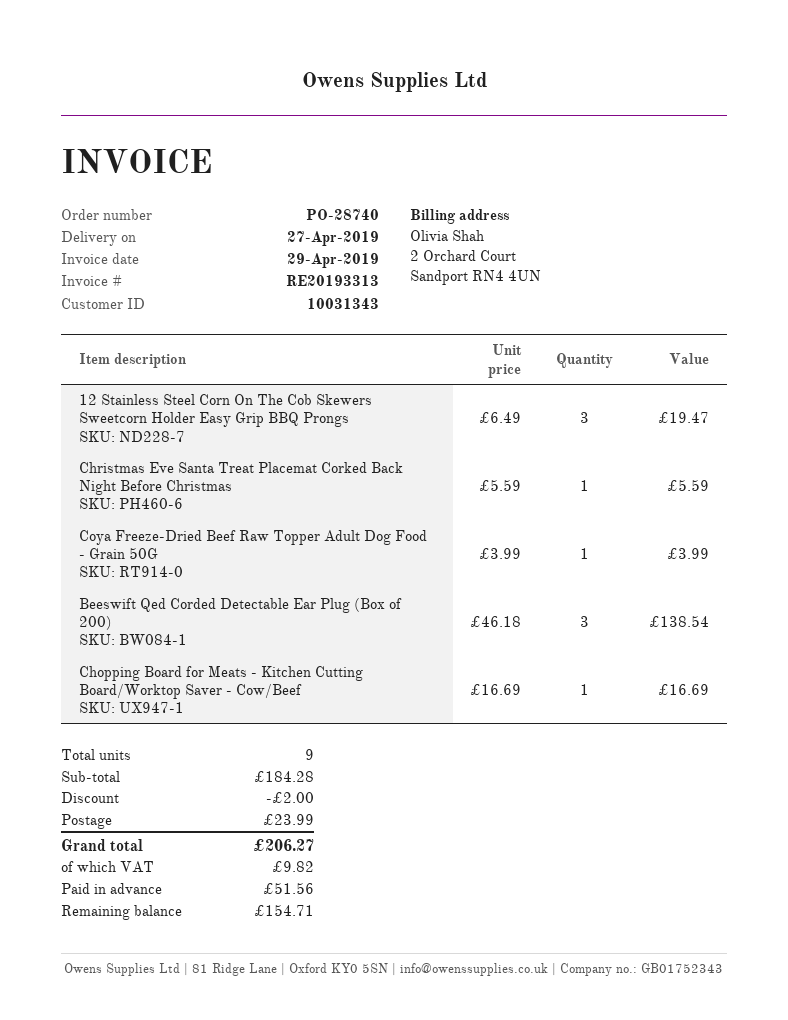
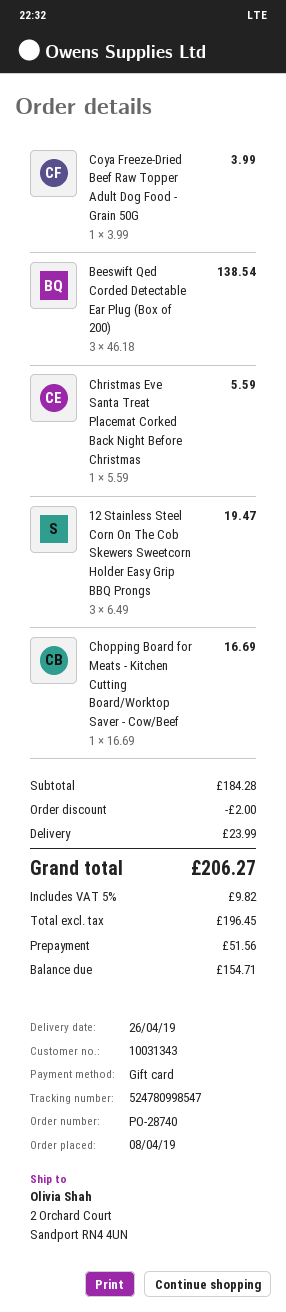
delivery date: 2019-04-27 -> 2019-04-26

